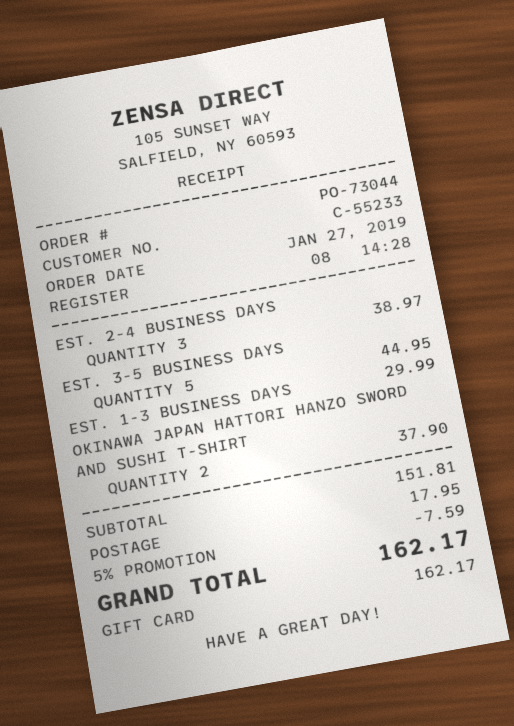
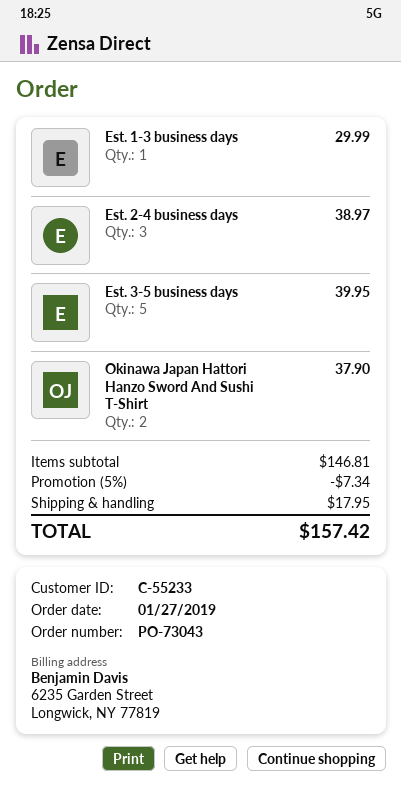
order number: PO-73044 -> PO-73043
EST. 3-5 BUSINESS DAYS: 5 for 44.95 -> 5 for 39.95
subtotal: 151.81 -> 146.81
discount: 5% = 7.59 -> 5% = 7.34
total: 162.17 -> 157.42

